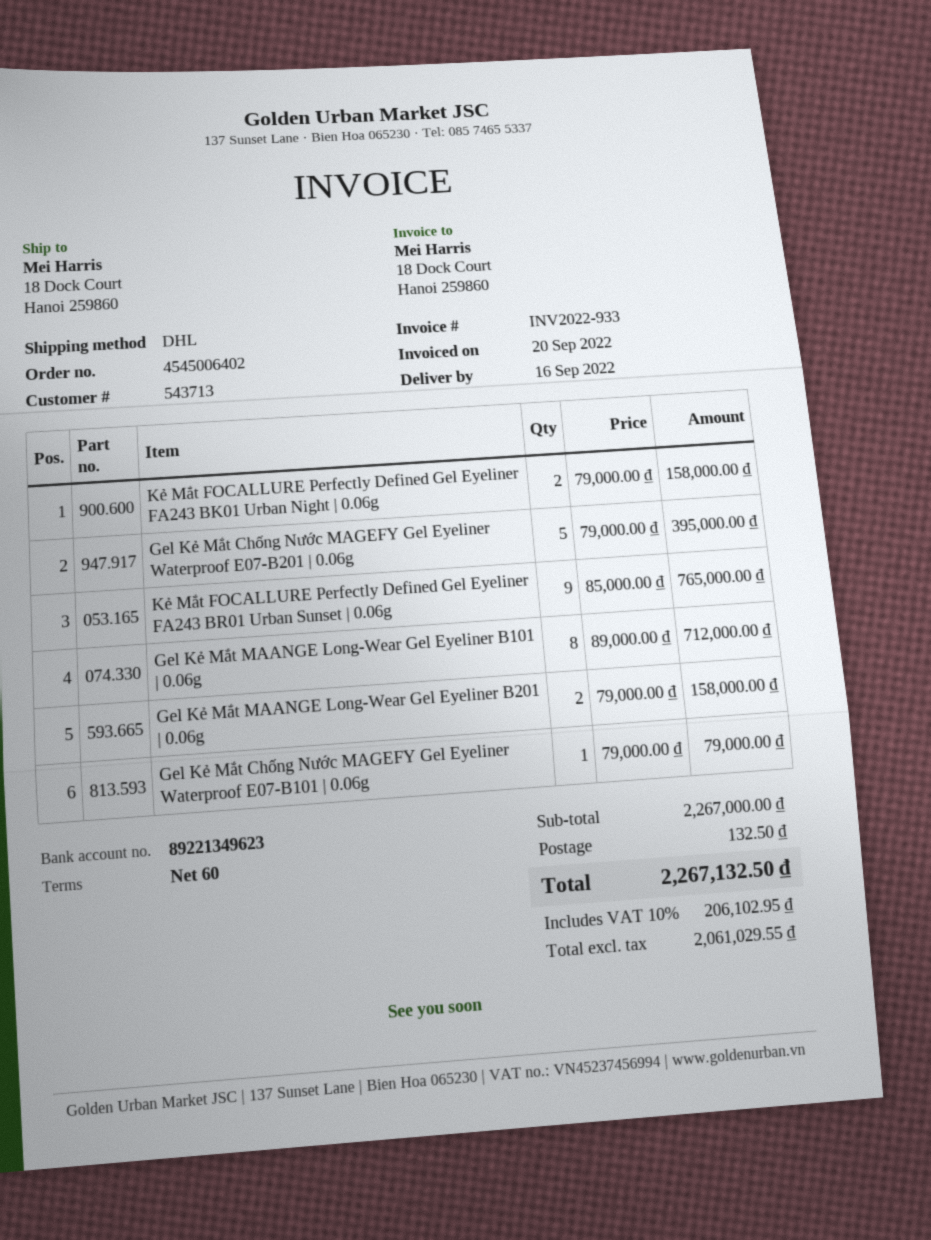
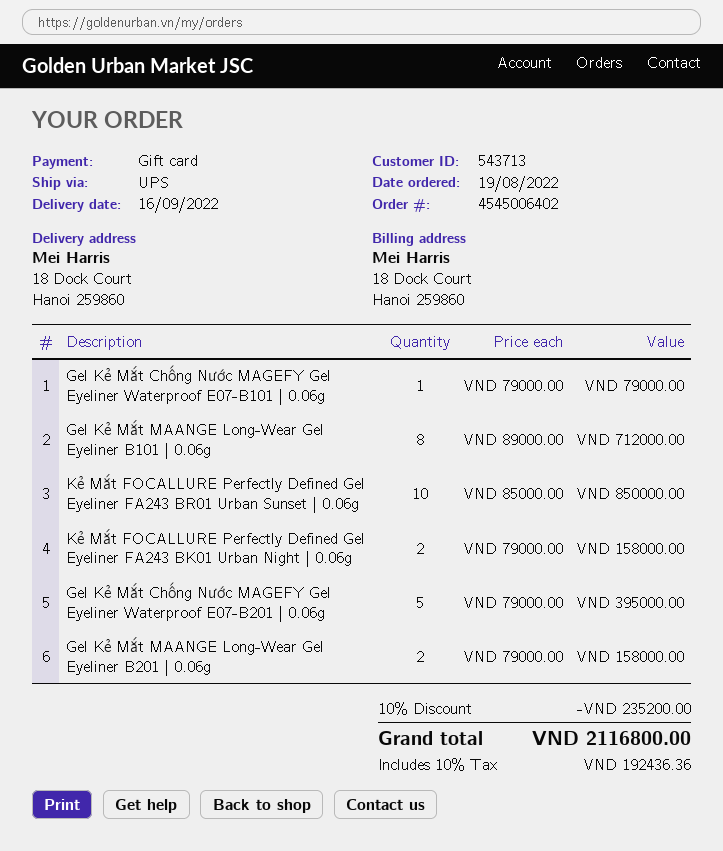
shipping method: DHL -> UPS
Kẻ Mắt FOCALLURE Perfectly Defined Gel Eyeliner FA243 BR01 Urban Sunset | 0.06g: 9 x 85000.00 = 765000.00 -> 10 x 85000.00 = 850000.00
discount: none -> 10% = 235200.00
shipping: 132.50 -> none
tax: 10% = 206102.95 -> 10% = 192436.36
total: 2267132.50 -> 2116800.00

